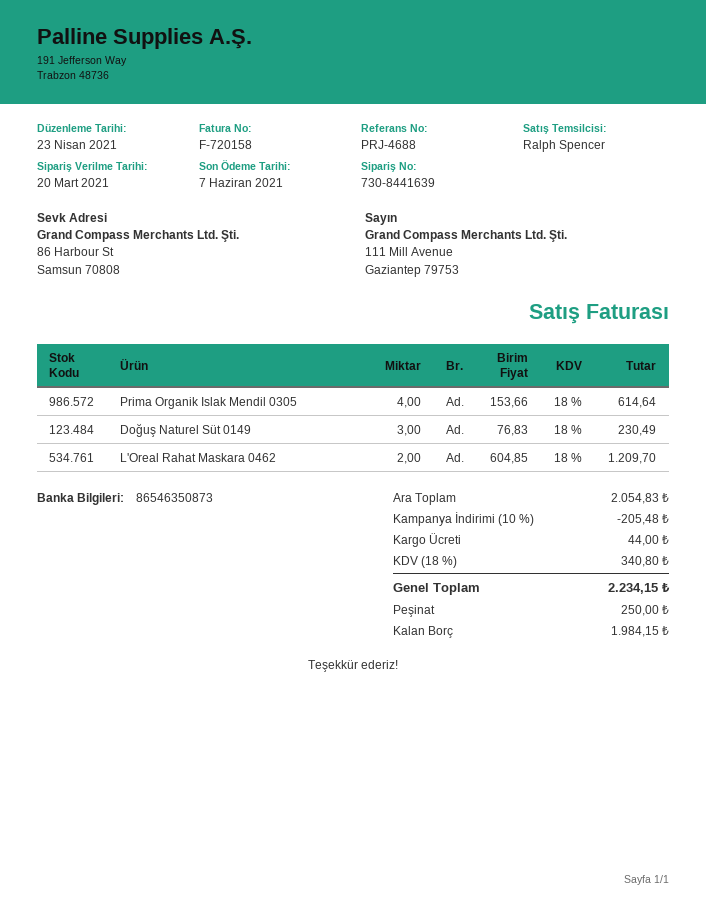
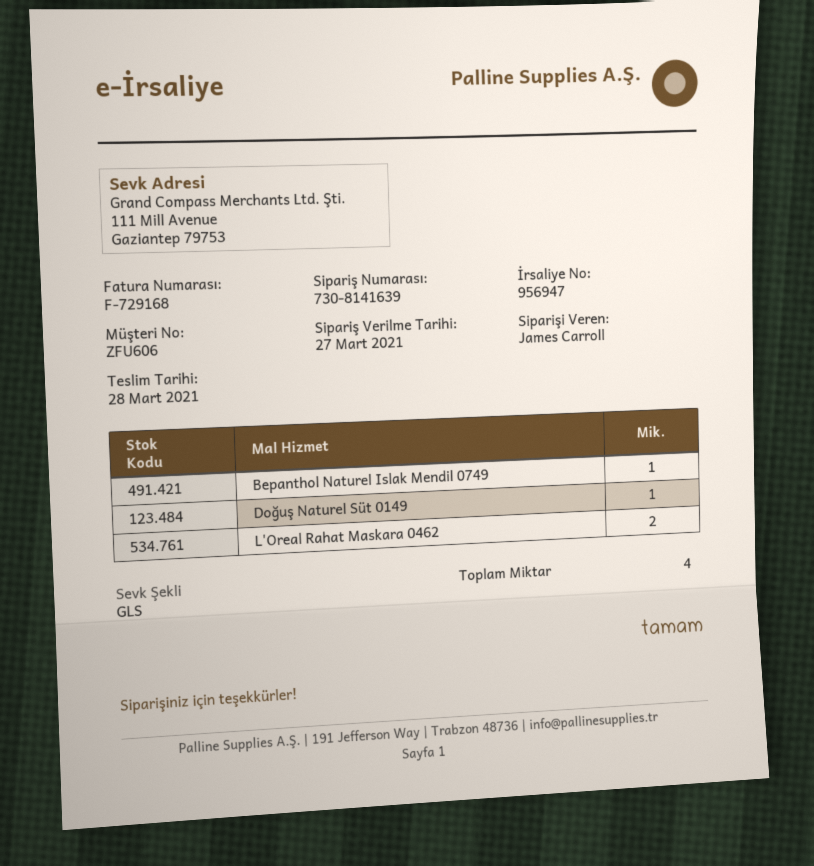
order number: 730-8441639 -> 730-8141639
order date: 2021-03-20 -> 2021-03-27
invoice number: F-720158 -> F-729168
ship to: 86 Harbour St, Samsun 70808 -> 111 Mill Avenue, Gaziantep 79753
Prima Organik Islak Mendil 0305: 4 -> none
Doğuş Naturel Süt 0149: 3 -> 1
Bepanthol Naturel Islak Mendil 0749: none -> 1

